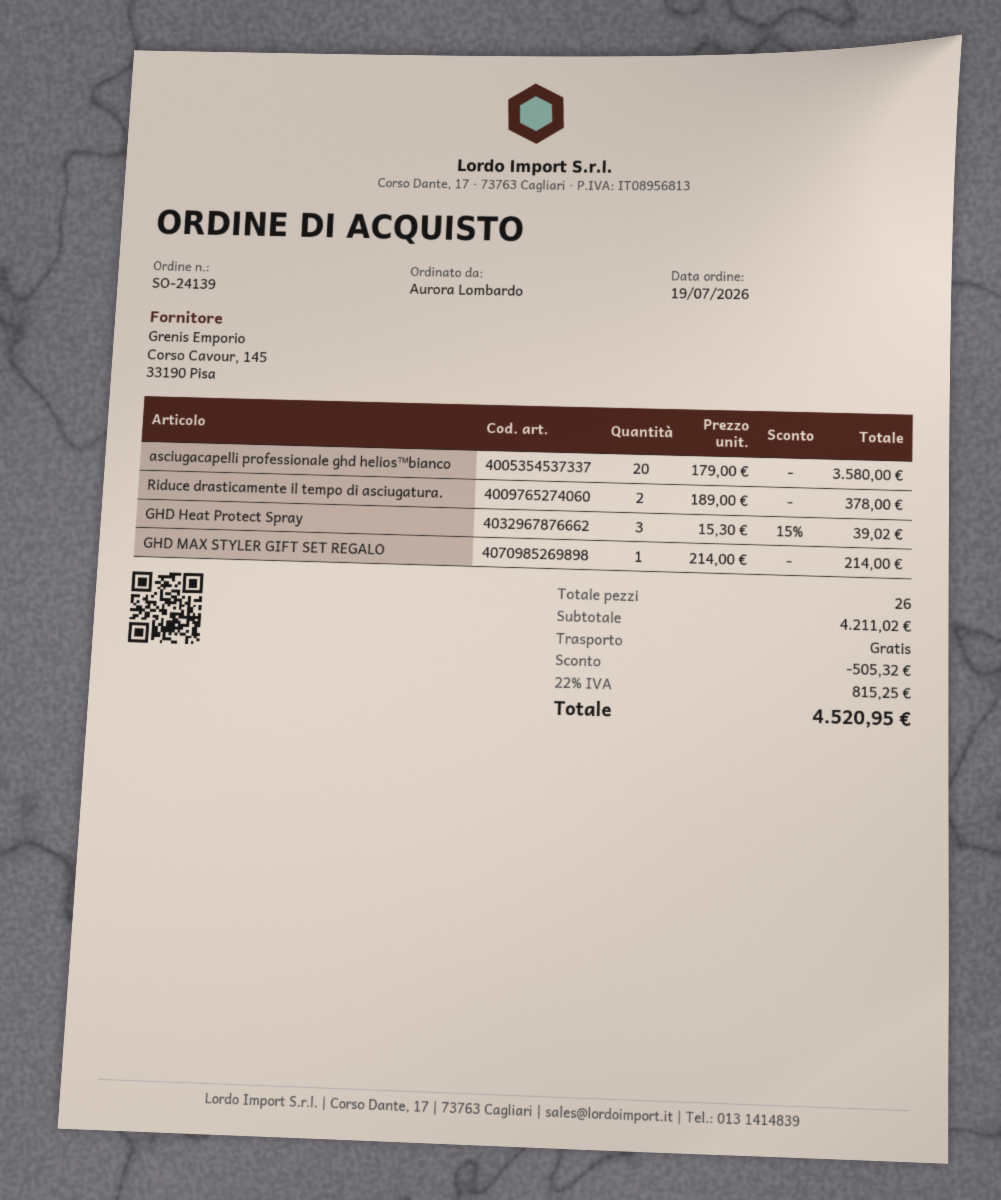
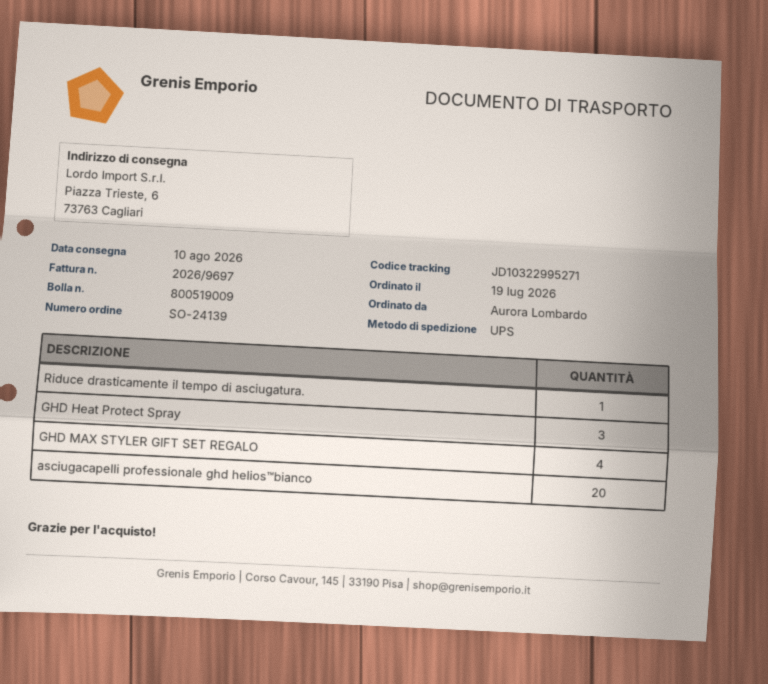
Riduce drasticamente il tempo di asciugatura.: 2 -> 1
GHD MAX STYLER GIFT SET REGALO: 1 -> 4

